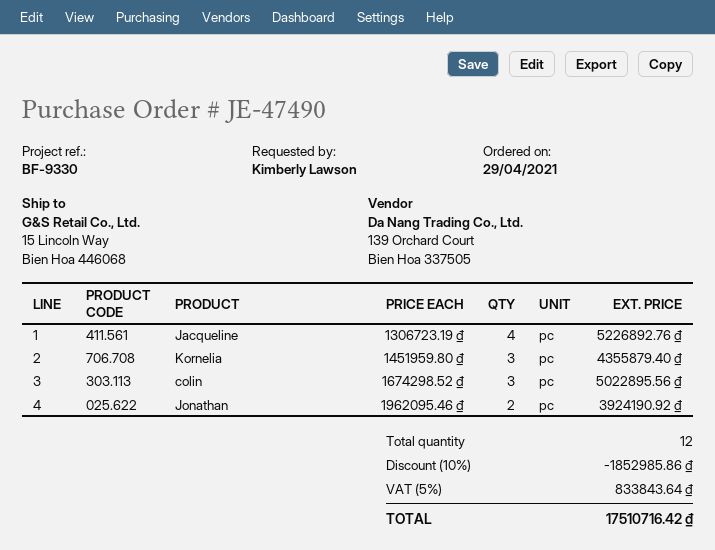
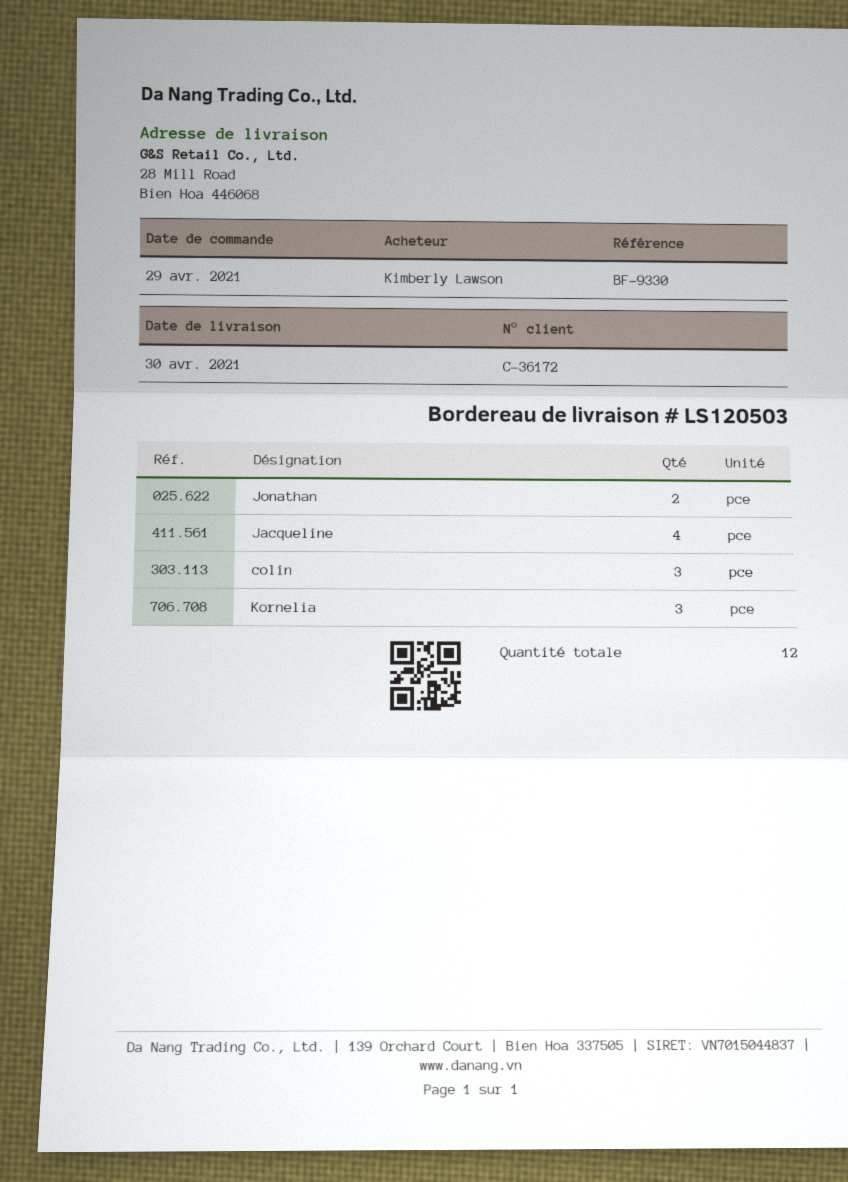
ship to: 15 Lincoln Way, Bien Hoa 446068 -> 28 Mill Road, Bien Hoa 446068

